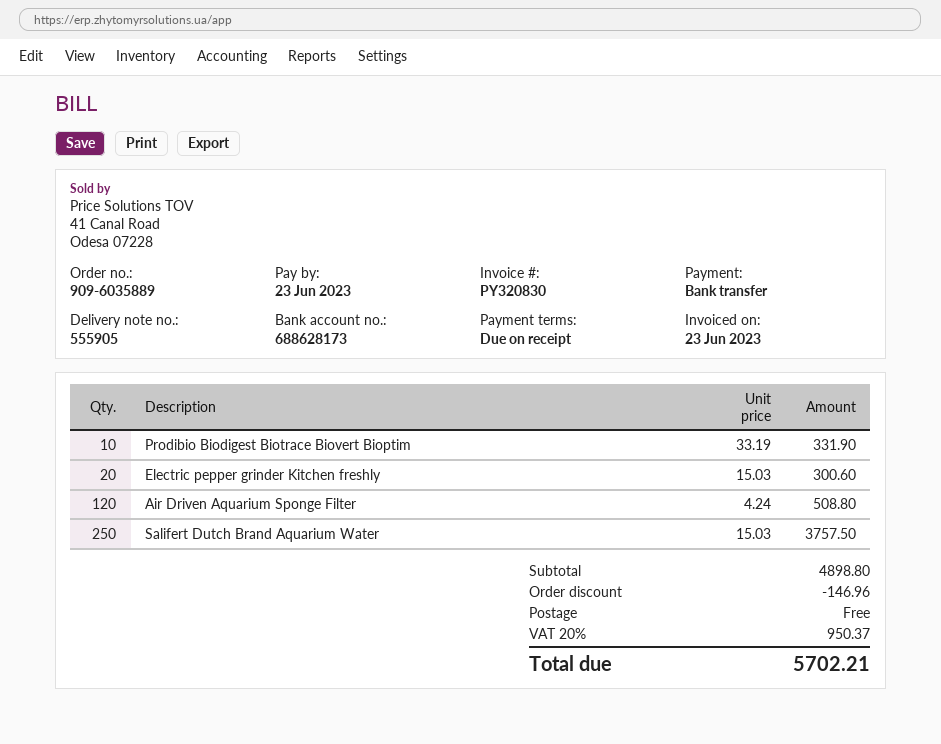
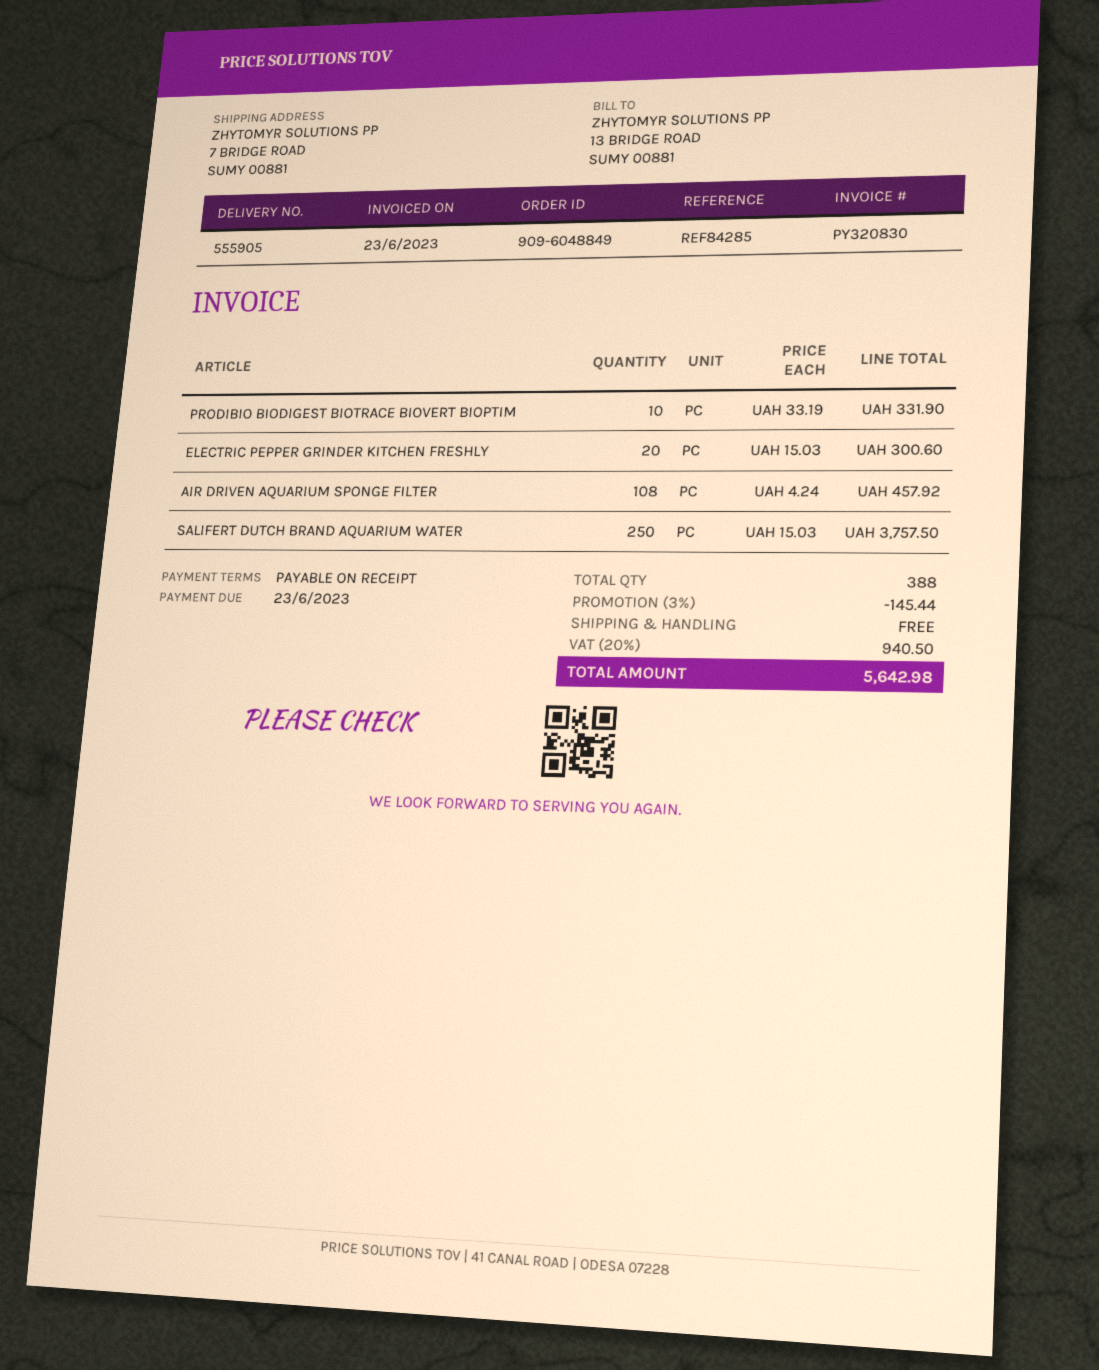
order number: 909-6035889 -> 909-6048849
Air Driven Aquarium Sponge Filter: 120 x 4.24 = 508.80 -> 108 x 4.24 = 457.92
discount: 146.96 -> 145.44
tax: 20% = 950.37 -> 20% = 940.50
total: 5702.21 -> 5642.98

